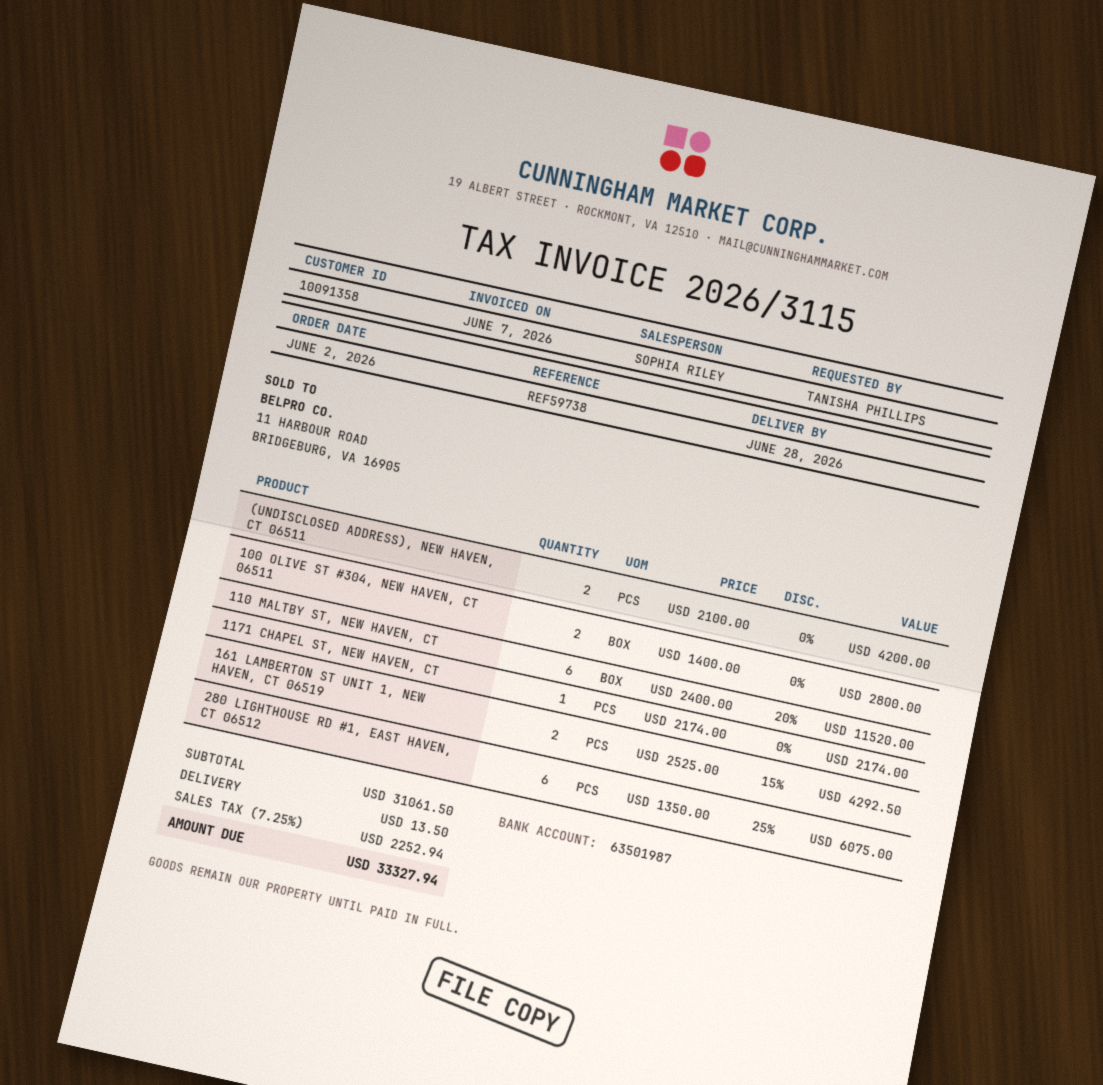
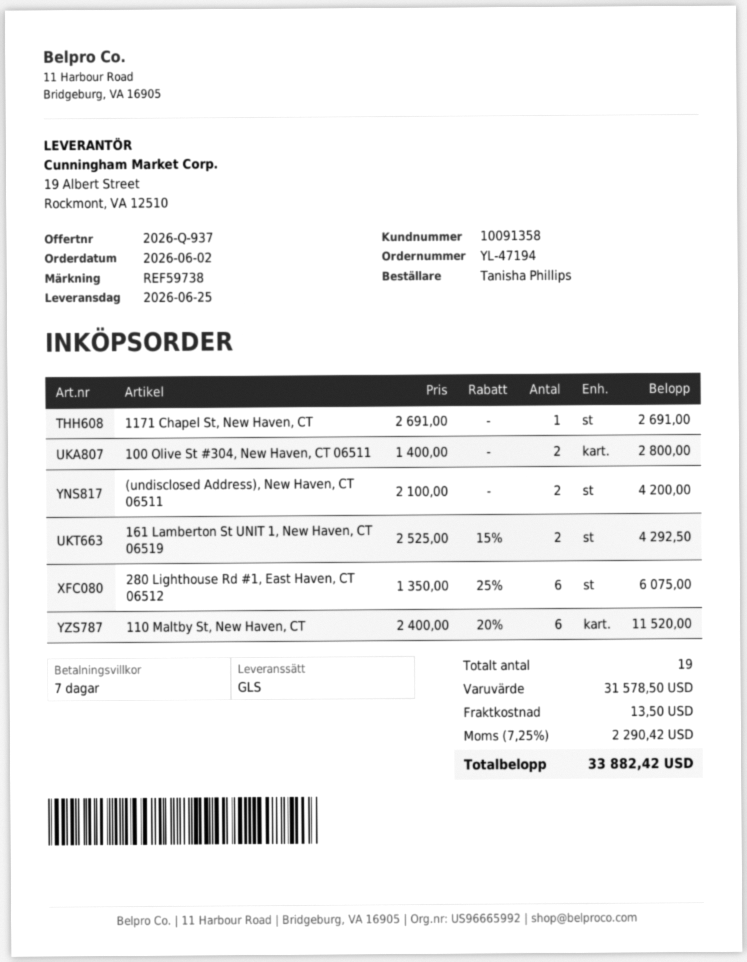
delivery date: 2026-06-28 -> 2026-06-25
1171 CHAPEL ST, NEW HAVEN, CT: 1 x 2174.00 = 2174.00 -> 1 x 2691.00 = 2691.00
subtotal: 31061.50 -> 31578.50
tax: 7.25% = 2252.94 -> 7.25% = 2290.42
total: 33327.94 -> 33882.42

